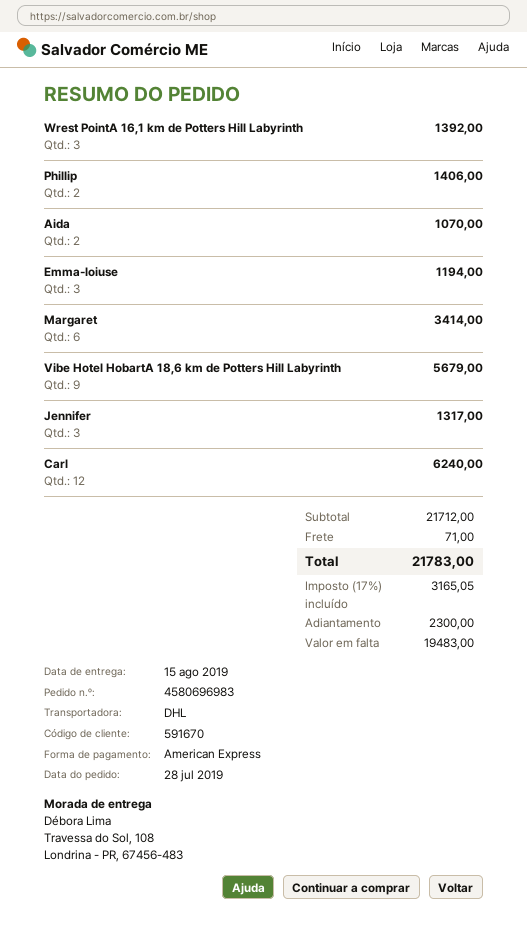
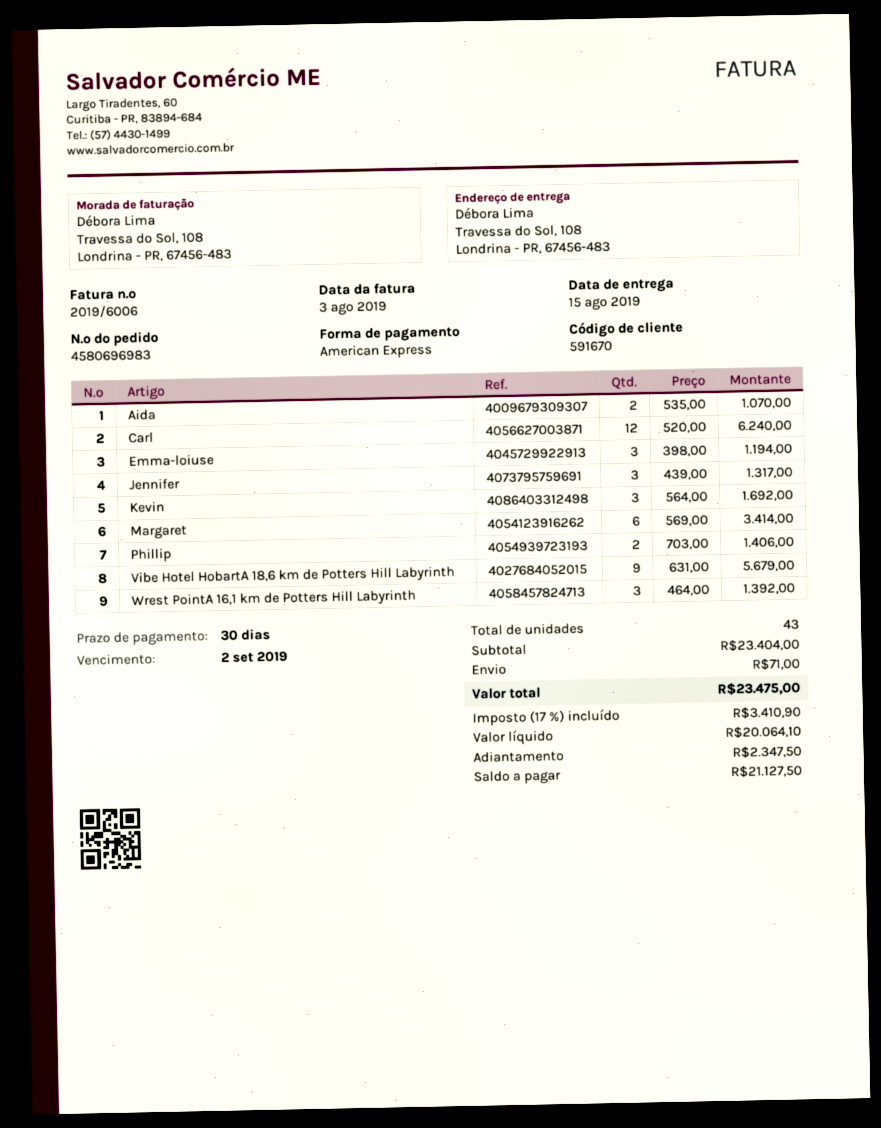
Kevin: none -> 3 for 1692.00
subtotal: 21712.00 -> 23404.00
tax: 17% = 3165.05 -> 17% = 3410.90
total: 21783.00 -> 23475.00
deposit: 2300.00 -> 2347.50
balance: 19483.00 -> 21127.50

